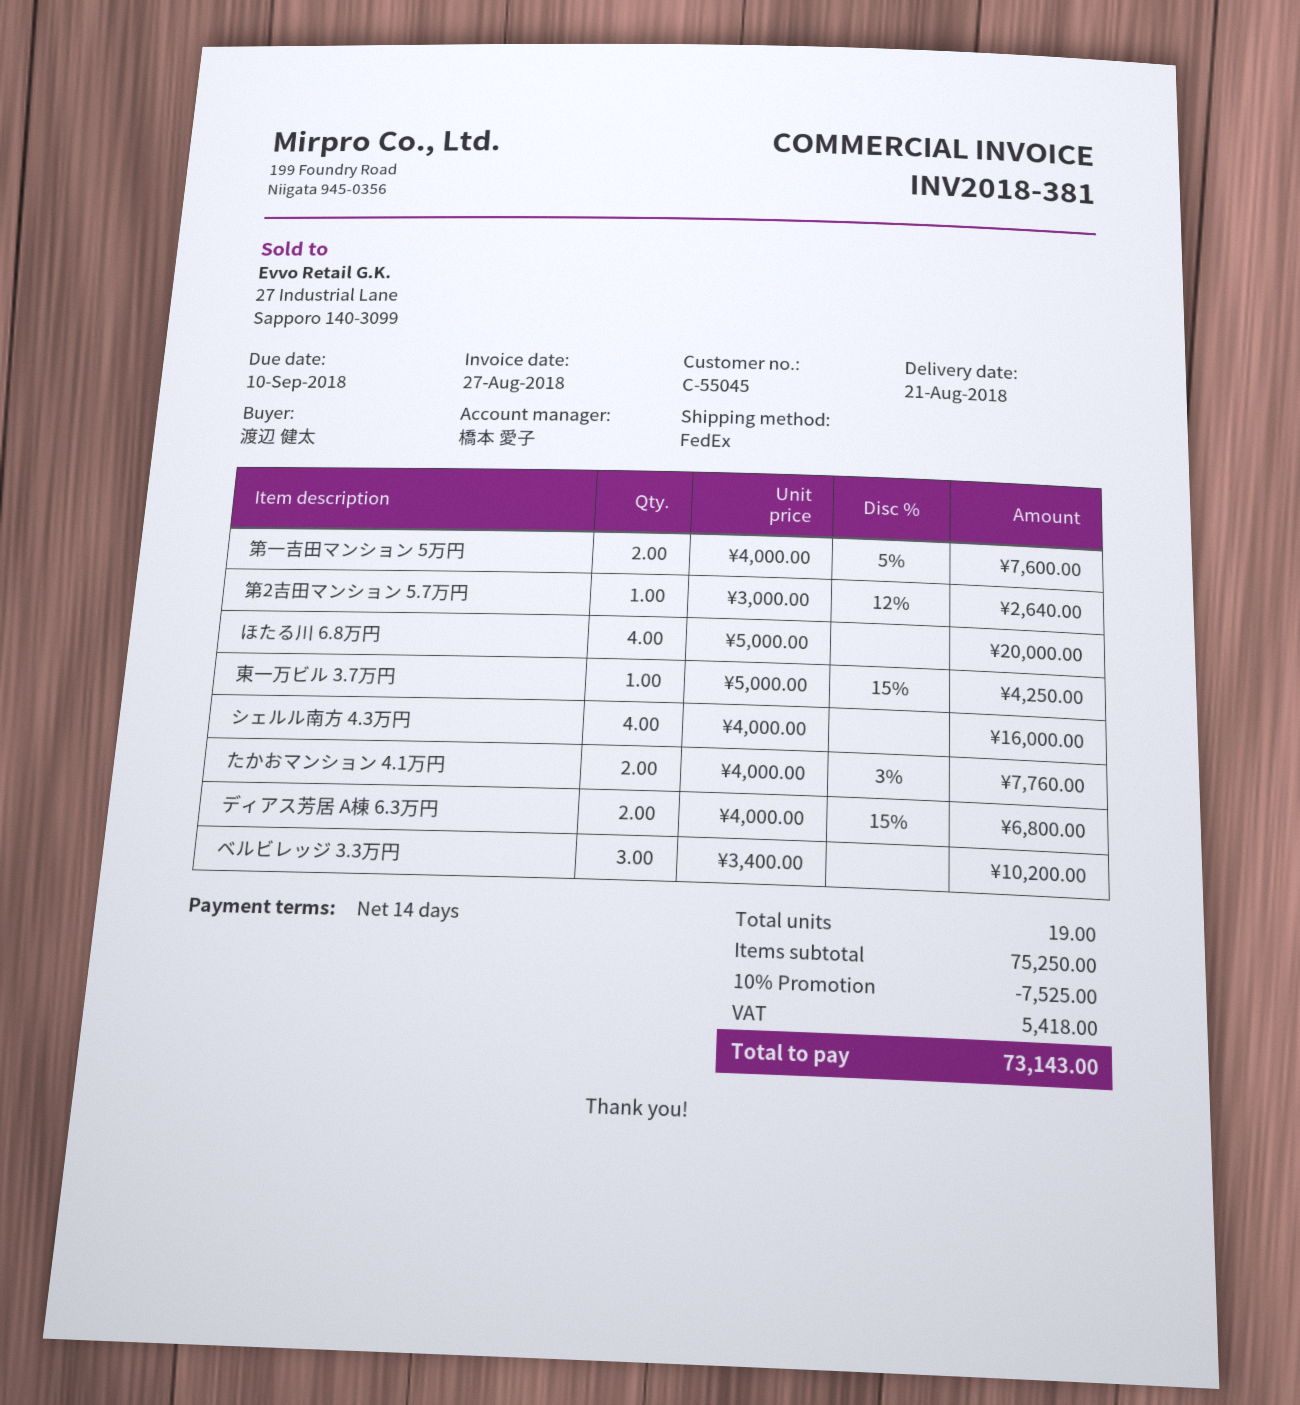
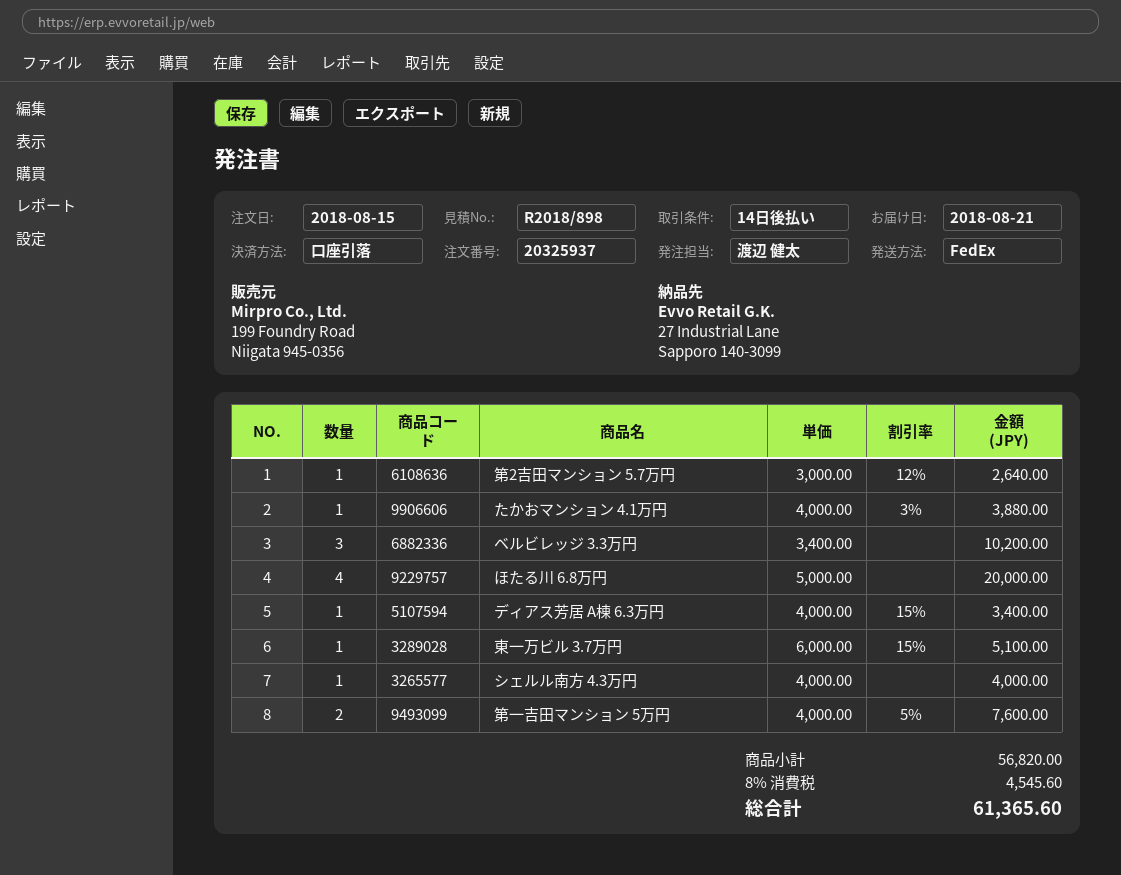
東一万ビル 3.7万円: 1 x 5000.00 - 15% = 4250.00 -> 1 x 6000.00 - 15% = 5100.00
シェルル南方 4.3万円: 4 x 4000.00 = 16000.00 -> 1 x 4000.00 = 4000.00
たかおマンション 4.1万円: 2 x 4000.00 - 3% = 7760.00 -> 1 x 4000.00 - 3% = 3880.00
ディアス芳居 A棟 6.3万円: 2 x 4000.00 - 15% = 6800.00 -> 1 x 4000.00 - 15% = 3400.00
subtotal: 75250.00 -> 56820.00
discount: 10% = 7525.00 -> none
tax: 5418.00 -> 4545.60
total: 73143.00 -> 61365.60

